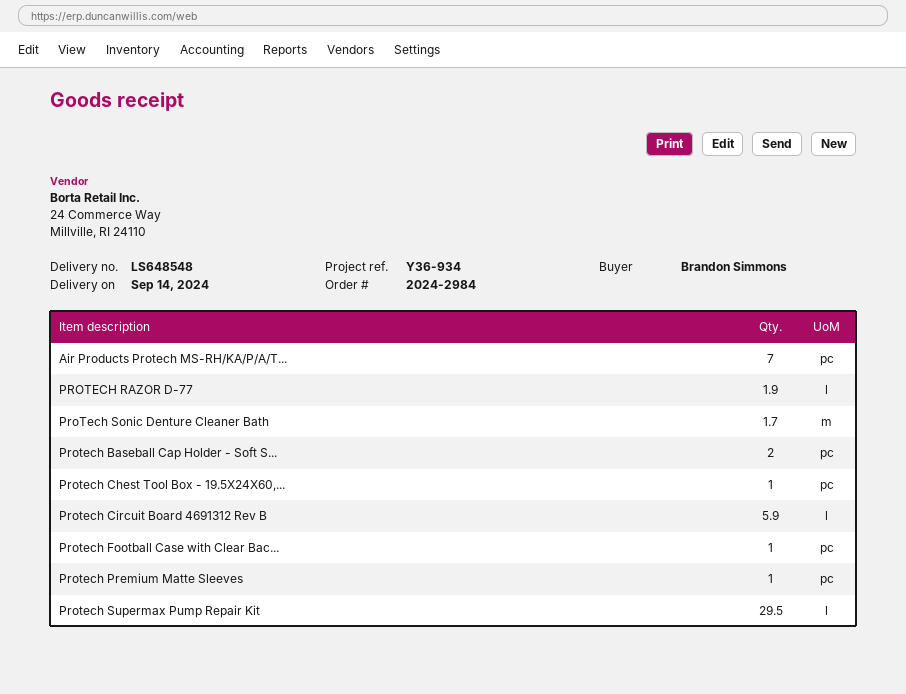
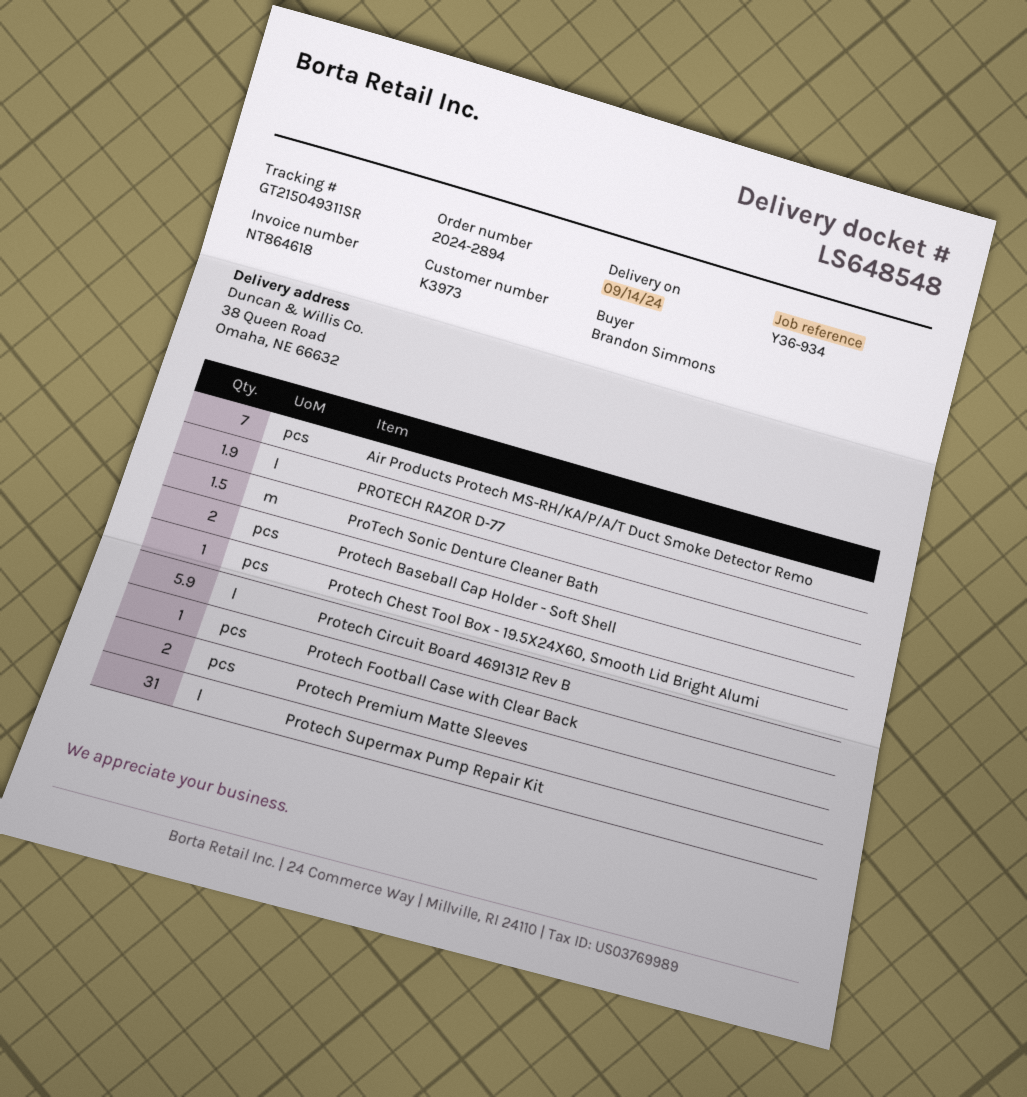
order number: 2024-2984 -> 2024-2894
ProTech Sonic Denture Cleaner Bath: 1.7 -> 1.5
Protech Premium Matte Sleeves: 1 -> 2
Protech Supermax Pump Repair Kit: 29.5 -> 31

